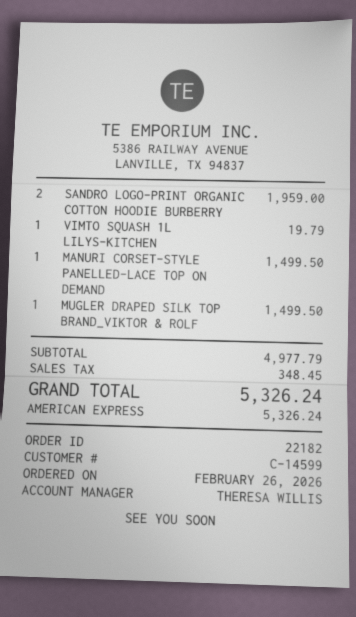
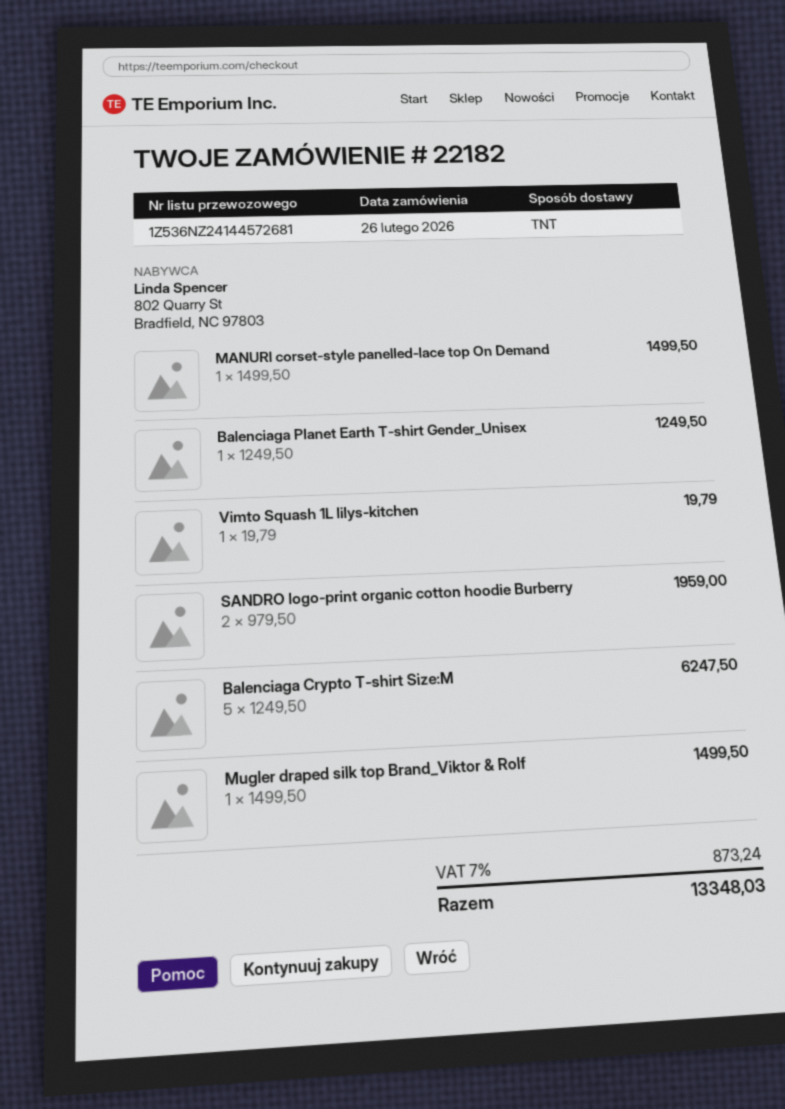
Balenciaga Planet Earth T-shirt Gender_Unisex: none -> 1 for 1249.50
Balenciaga Crypto T-shirt Size:M: none -> 5 for 6247.50
tax: 348.45 -> 873.24
total: 5326.24 -> 13348.03

